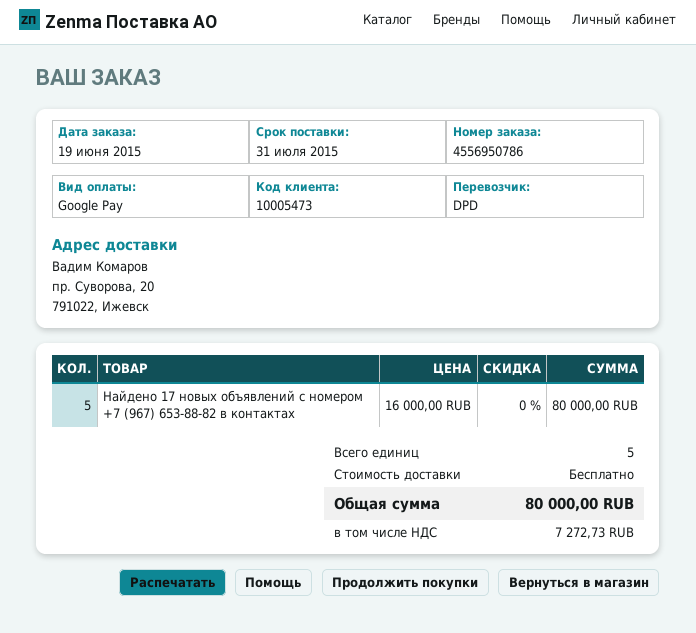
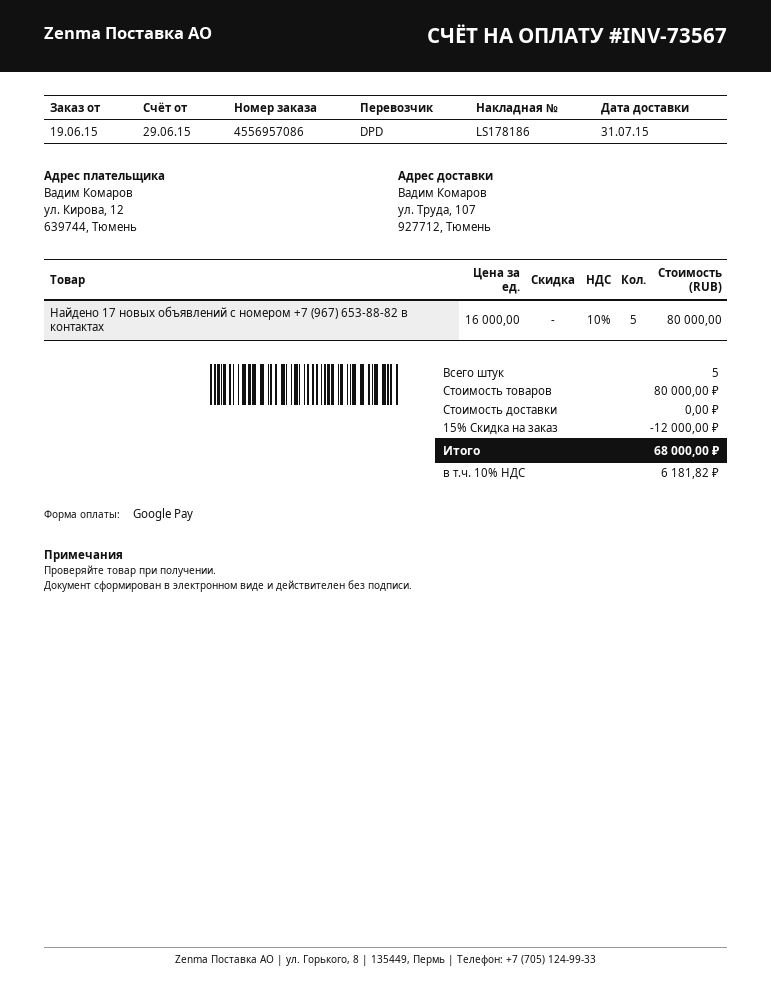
order number: 4556950786 -> 4556957086
ship to: пр. Суворова, 20, 791022, Ижевск -> ул. Труда, 107, 927712, Тюмень
discount: none -> 15% = 12000.00
tax: 7272.73 -> 6181.82
total: 80000.00 -> 68000.00

